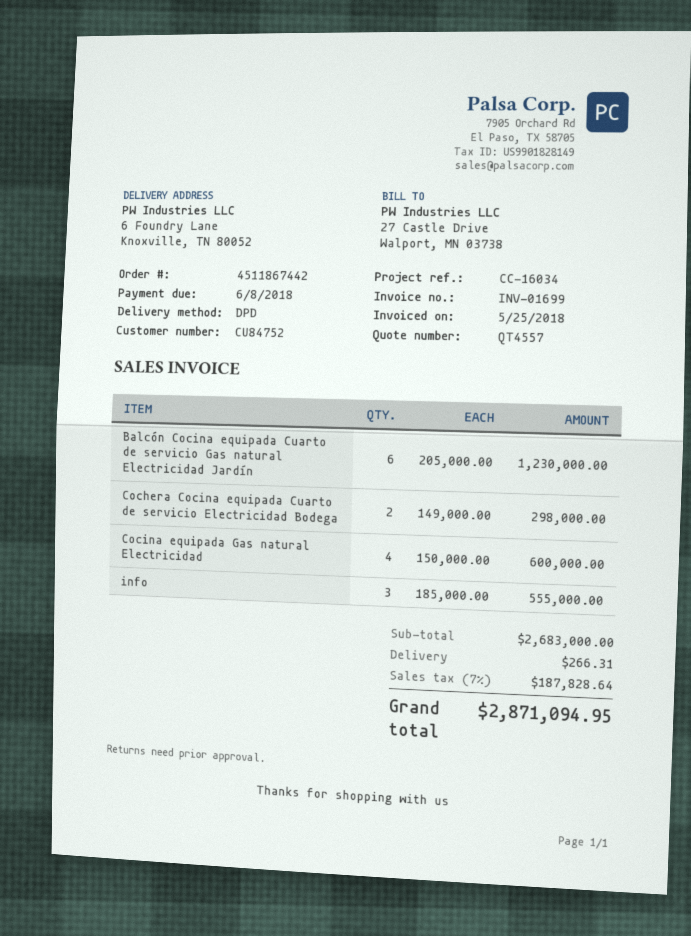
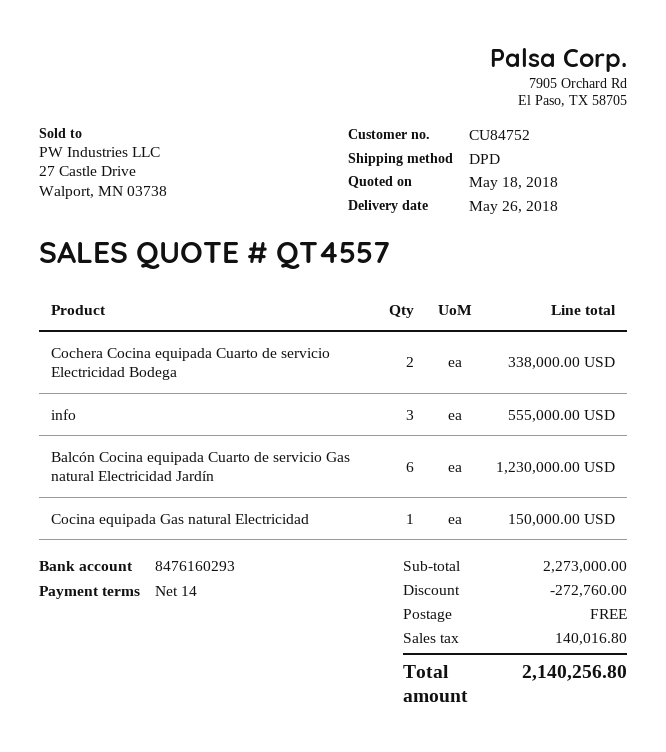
Cochera Cocina equipada Cuarto de servicio Electricidad Bodega: 2 for 298000.00 -> 2 for 338000.00
Cocina equipada Gas natural Electricidad: 4 for 600000.00 -> 1 for 150000.00
subtotal: 2683000.00 -> 2273000.00
discount: none -> 272760.00
shipping: 266.31 -> 0.00
tax: 187828.64 -> 140016.80
total: 2871094.95 -> 2140256.80

